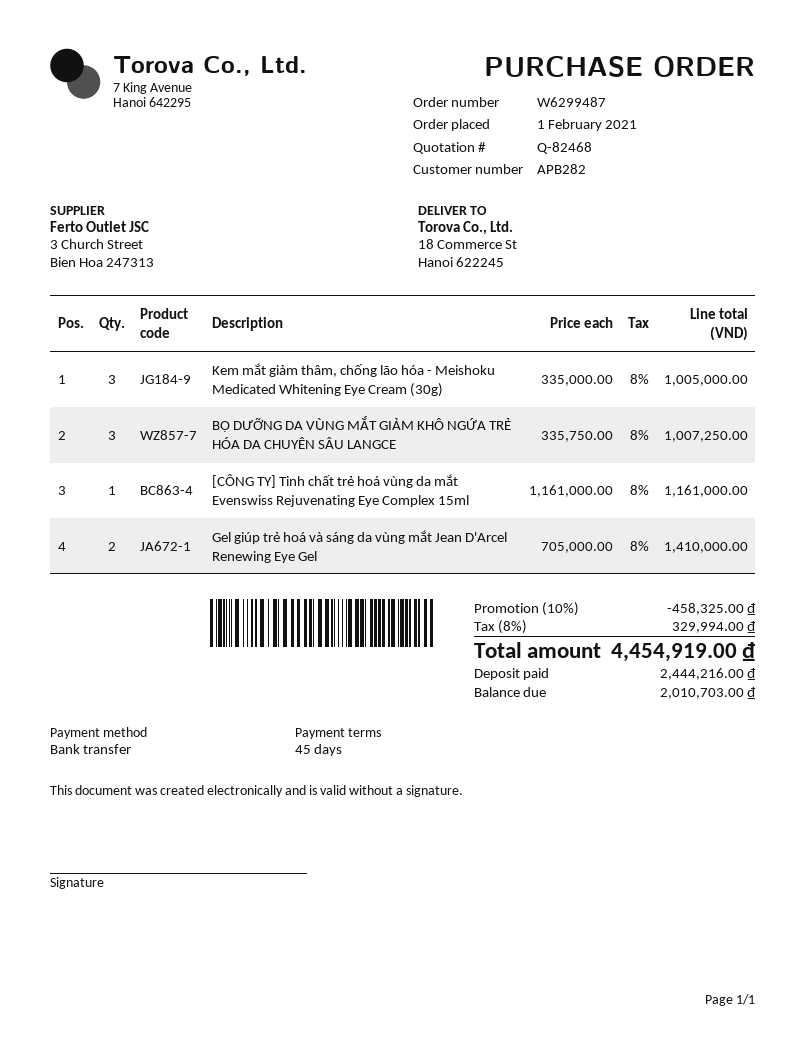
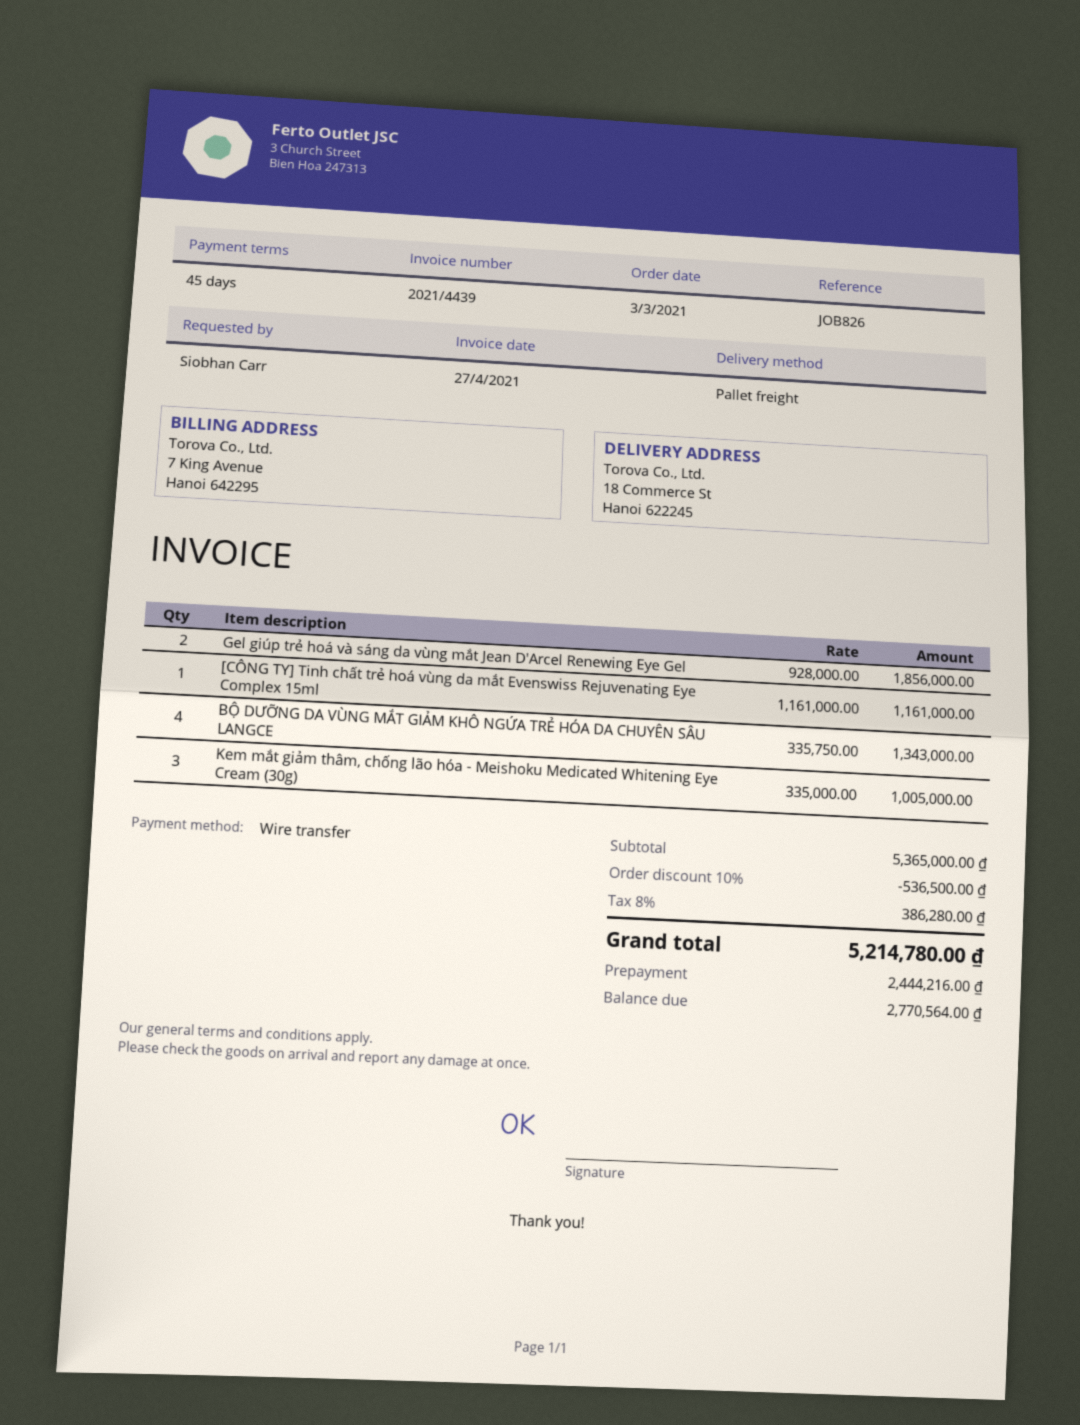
order date: 2021-02-01 -> 2021-03-03
BỘ DƯỠNG DA VÙNG MẮT GIẢM KHÔ NGỨA TRẺ HÓA DA CHUYÊN SÂU LANGCE: 3 x 335750.00 = 1007250.00 -> 4 x 335750.00 = 1343000.00
Gel giúp trẻ hoá và sáng da vùng mắt Jean D'Arcel Renewing Eye Gel: 2 x 705000.00 = 1410000.00 -> 2 x 928000.00 = 1856000.00
discount: 10% = 458325.00 -> 10% = 536500.00
tax: 8% = 329994.00 -> 8% = 386280.00
total: 4454919.00 -> 5214780.00
balance: 2010703.00 -> 2770564.00

